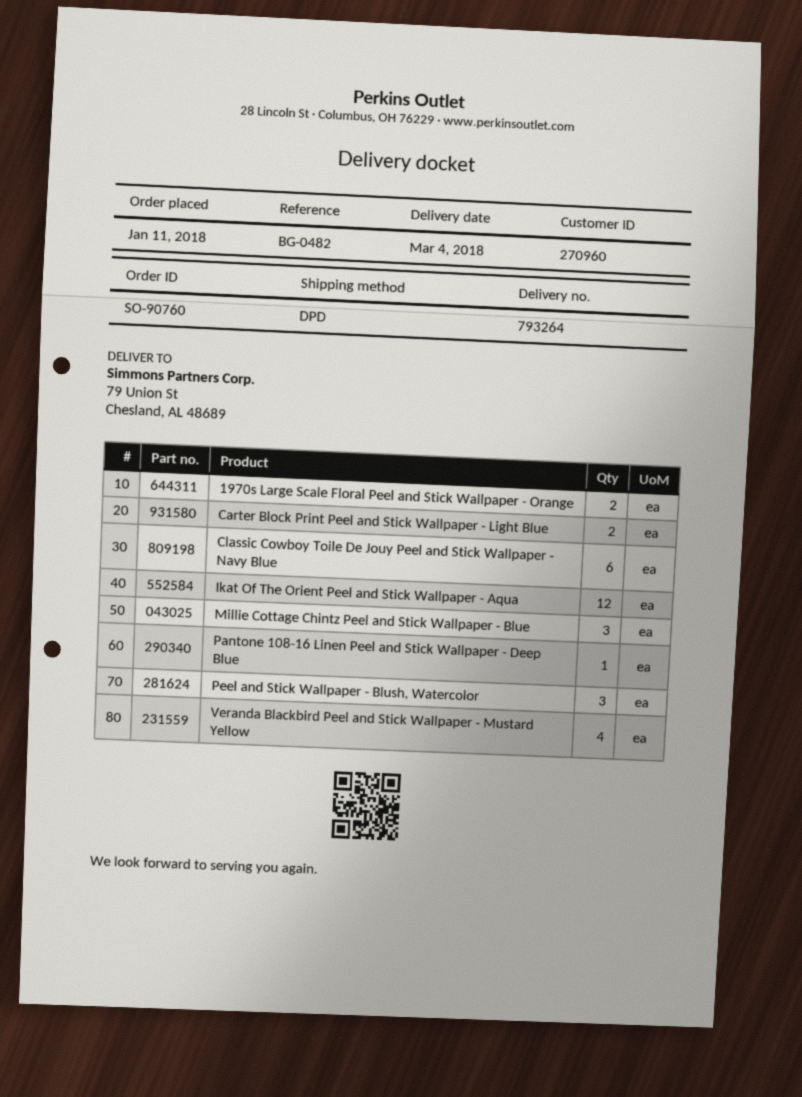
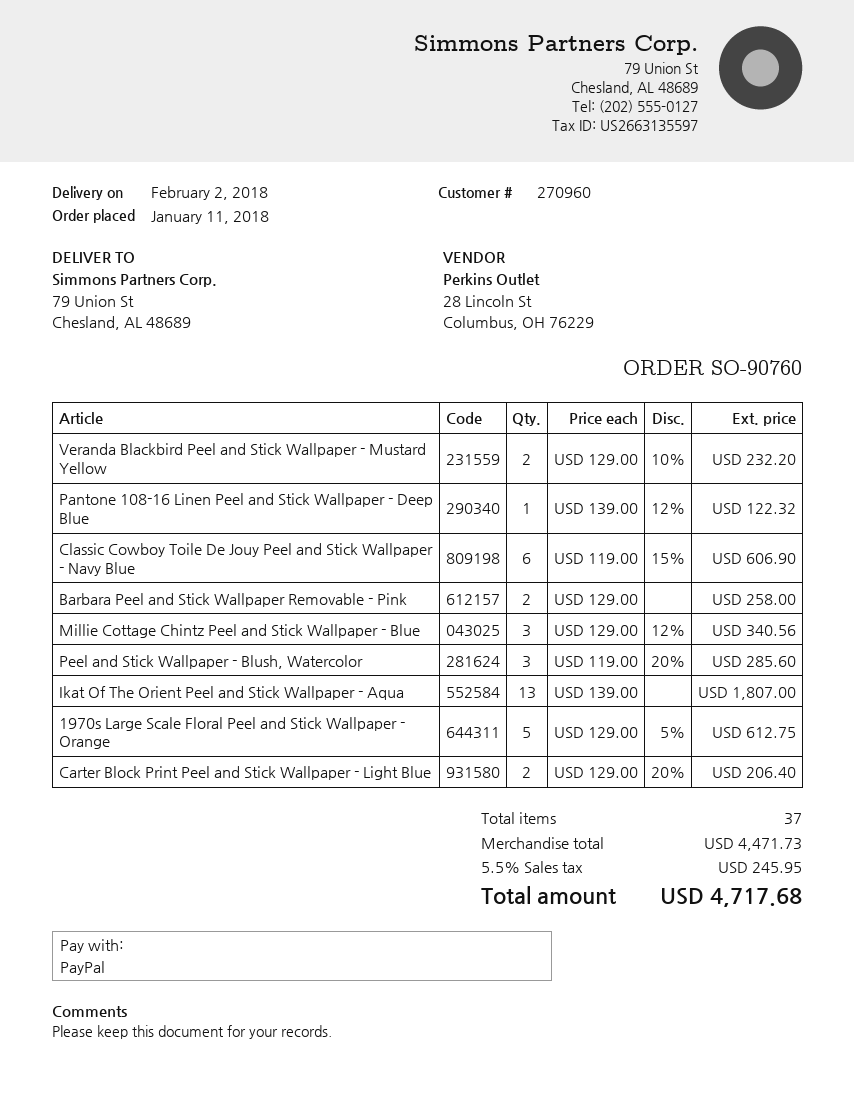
delivery date: 2018-03-04 -> 2018-02-02
1970s Large Scale Floral Peel and Stick Wallpaper - Orange: 2 -> 5
Ikat Of The Orient Peel and Stick Wallpaper - Aqua: 12 -> 13
Veranda Blackbird Peel and Stick Wallpaper - Mustard Yellow: 4 -> 2
Barbara Peel and Stick Wallpaper Removable - Pink: none -> 2

